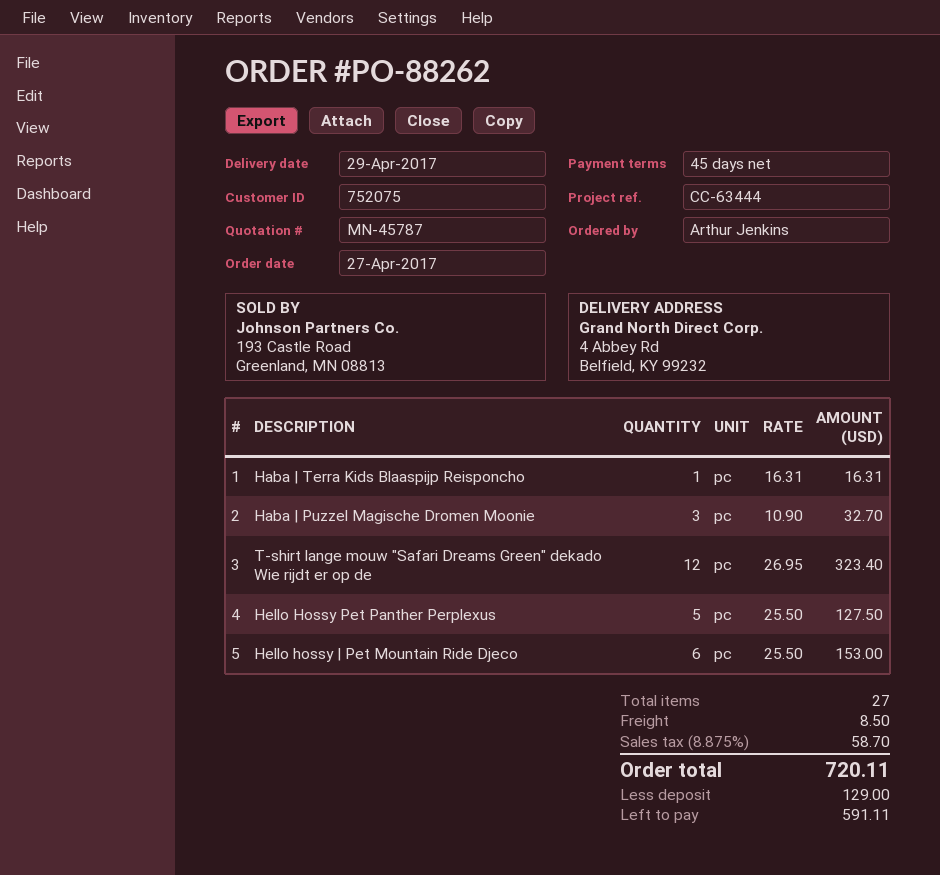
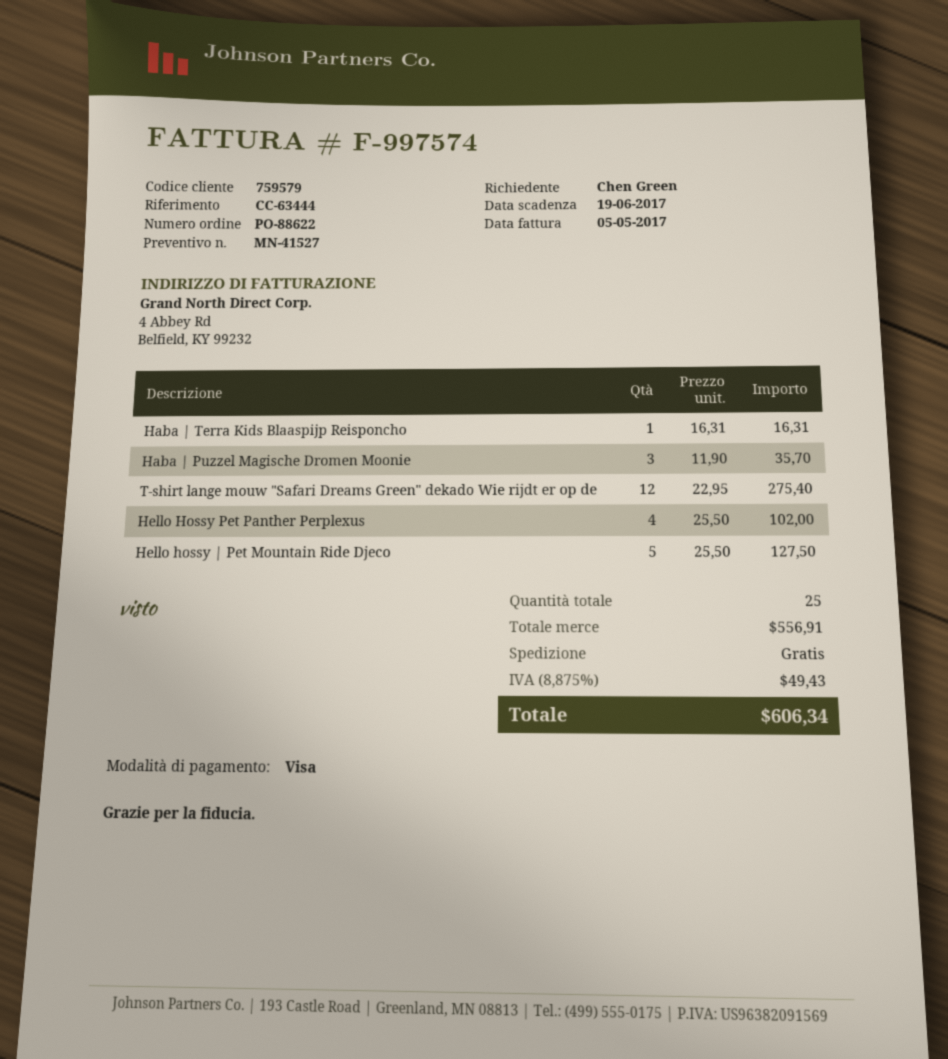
quote number: MN-45787 -> MN-41527
order number: PO-88262 -> PO-88622
customer number: 752075 -> 759579
ordered by: Arthur Jenkins -> Chen Green
Haba | Puzzel Magische Dromen Moonie: 3 x 10.90 = 32.70 -> 3 x 11.90 = 35.70
T-shirt lange mouw "Safari Dreams Green" dekado Wie rijdt er op de: 12 x 26.95 = 323.40 -> 12 x 22.95 = 275.40
Hello Hossy Pet Panther Perplexus: 5 x 25.50 = 127.50 -> 4 x 25.50 = 102.00
Hello hossy | Pet Mountain Ride Djeco: 6 x 25.50 = 153.00 -> 5 x 25.50 = 127.50
total quantity: 27 -> 25
shipping: 8.50 -> 0.00
tax: 8.875% = 58.70 -> 8.875% = 49.43
total: 720.11 -> 606.34

